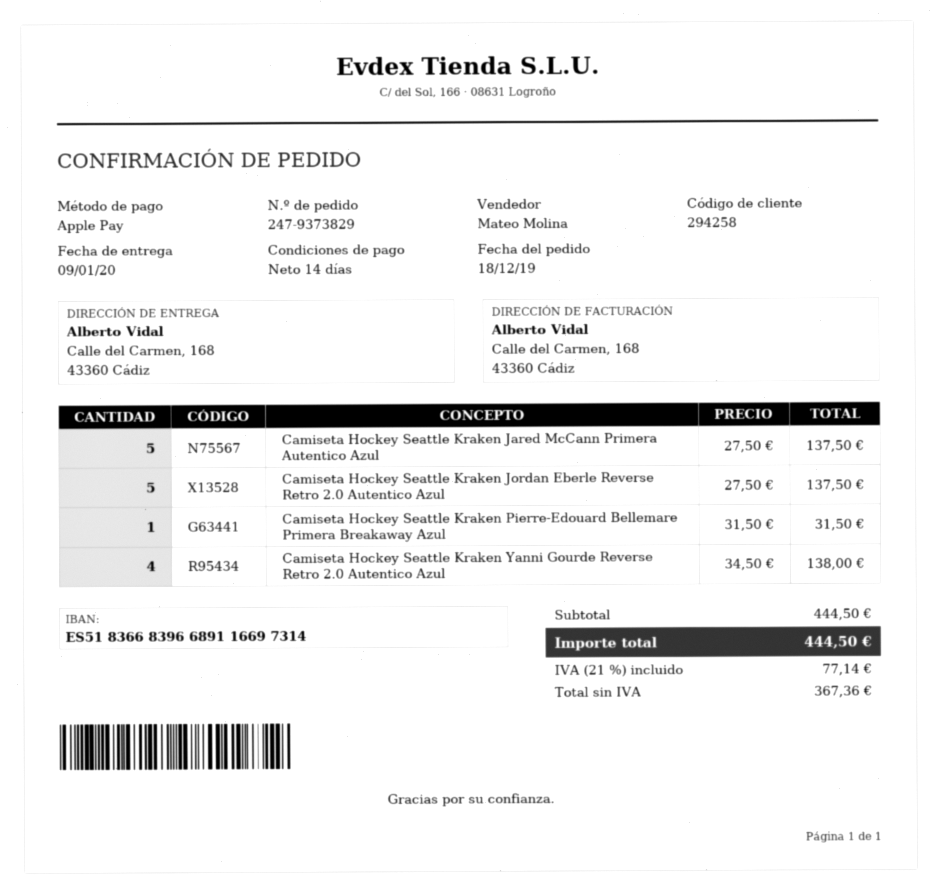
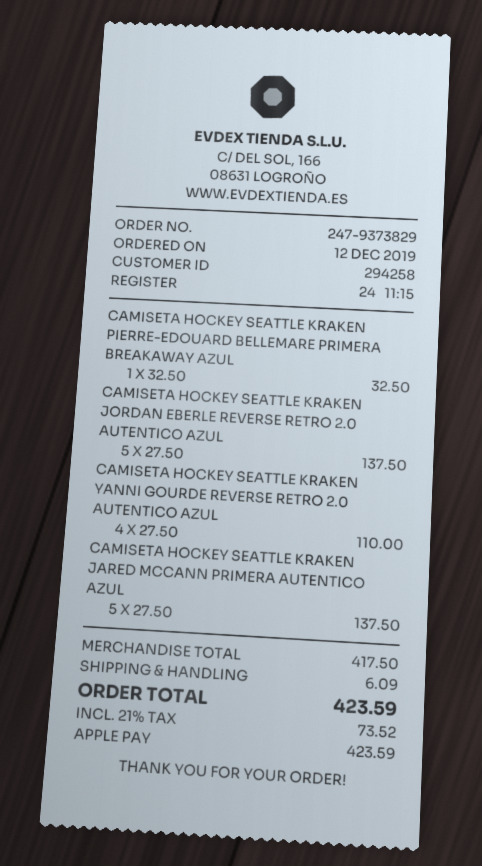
order date: 2019-12-18 -> 2019-12-12
Camiseta Hockey Seattle Kraken Pierre-Edouard Bellemare Primera Breakaway Azul: 1 x 31.50 = 31.50 -> 1 x 32.50 = 32.50
Camiseta Hockey Seattle Kraken Yanni Gourde Reverse Retro 2.0 Autentico Azul: 4 x 34.50 = 138.00 -> 4 x 27.50 = 110.00
subtotal: 444.50 -> 417.50
shipping: none -> 6.09
tax: 21% = 77.14 -> 21% = 73.52
total: 444.50 -> 423.59

